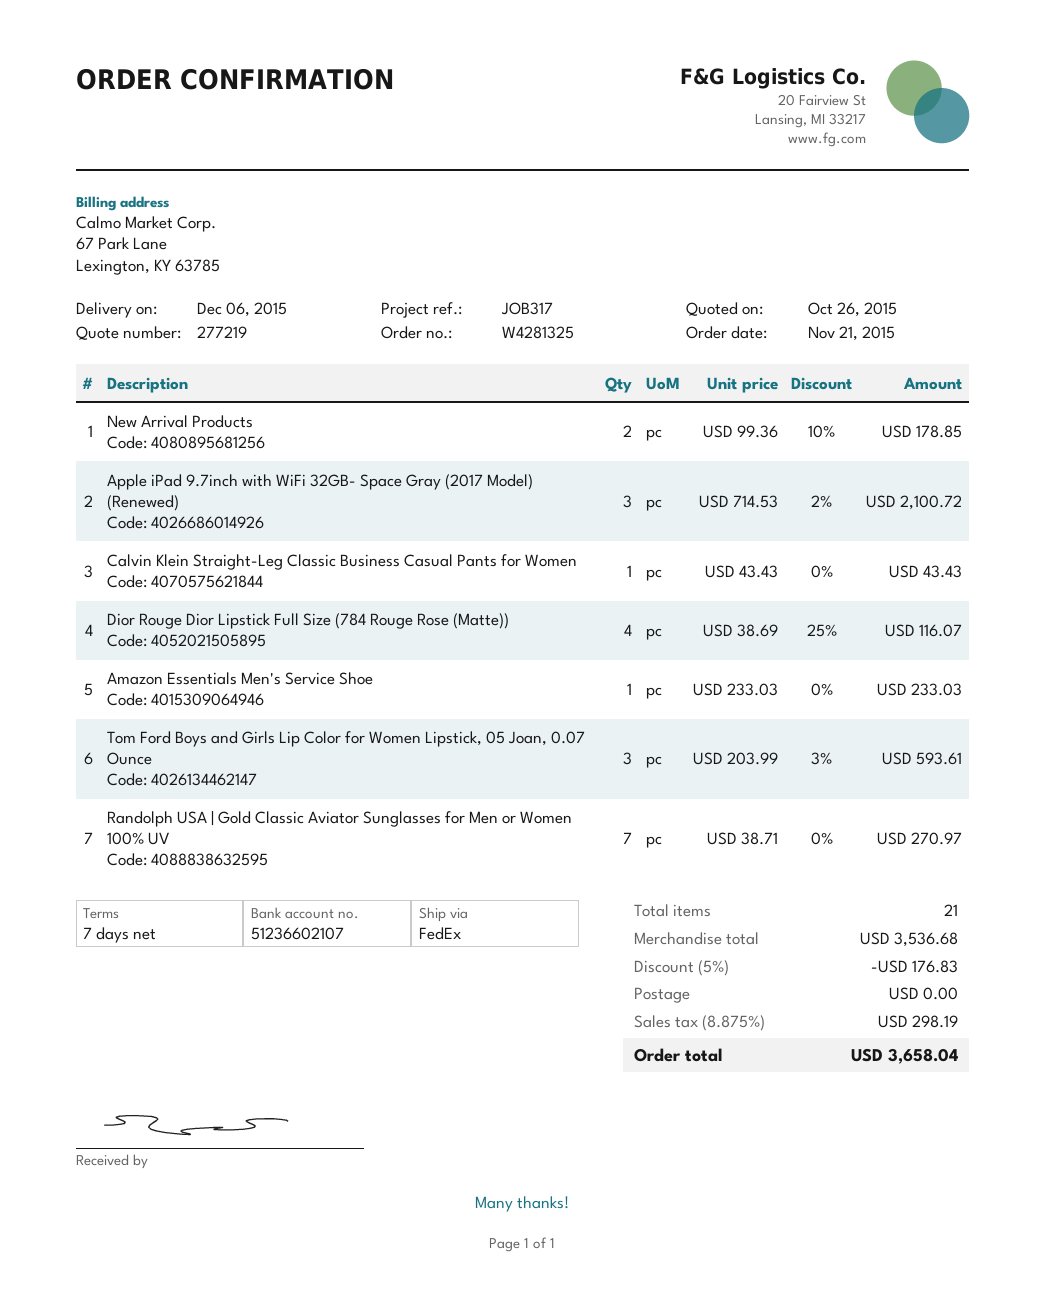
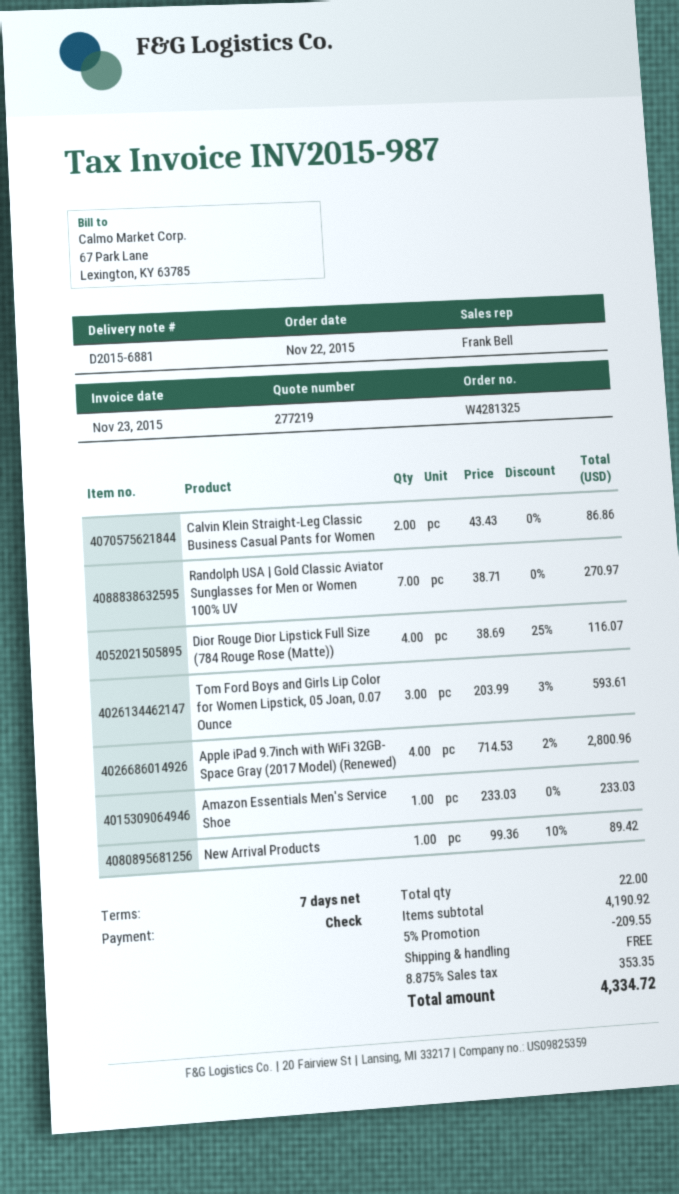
order date: 2015-11-21 -> 2015-11-22
New Arrival Products: 2 x 99.36 - 10% = 178.85 -> 1 x 99.36 - 10% = 89.42
Apple iPad 9.7inch with WiFi 32GB- Space Gray (2017 Model) (Renewed): 3 x 714.53 - 2% = 2100.72 -> 4 x 714.53 - 2% = 2800.96
Calvin Klein Straight-Leg Classic Business Casual Pants for Women: 1 x 43.43 = 43.43 -> 2 x 43.43 = 86.86
total quantity: 21 -> 22
subtotal: 3536.68 -> 4190.92
discount: 5% = 176.83 -> 5% = 209.55
tax: 8.875% = 298.19 -> 8.875% = 353.35
total: 3658.04 -> 4334.72

